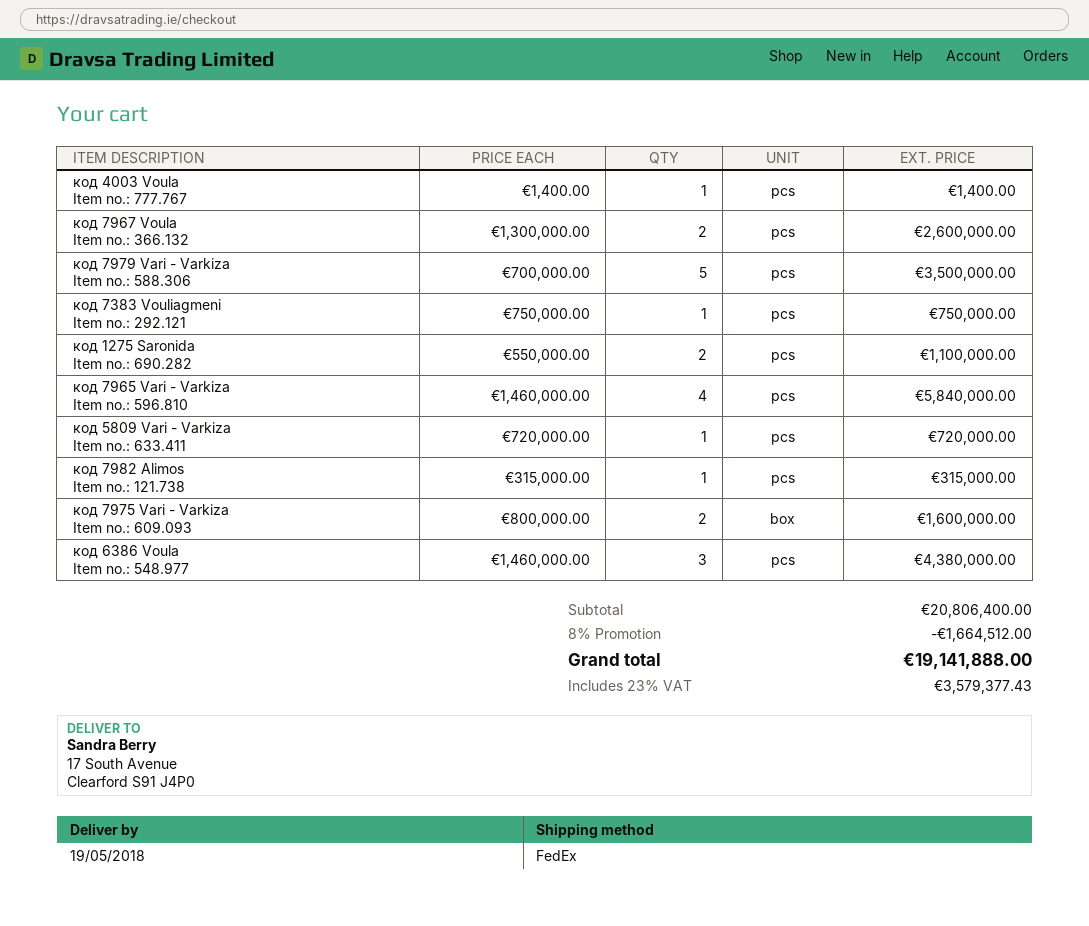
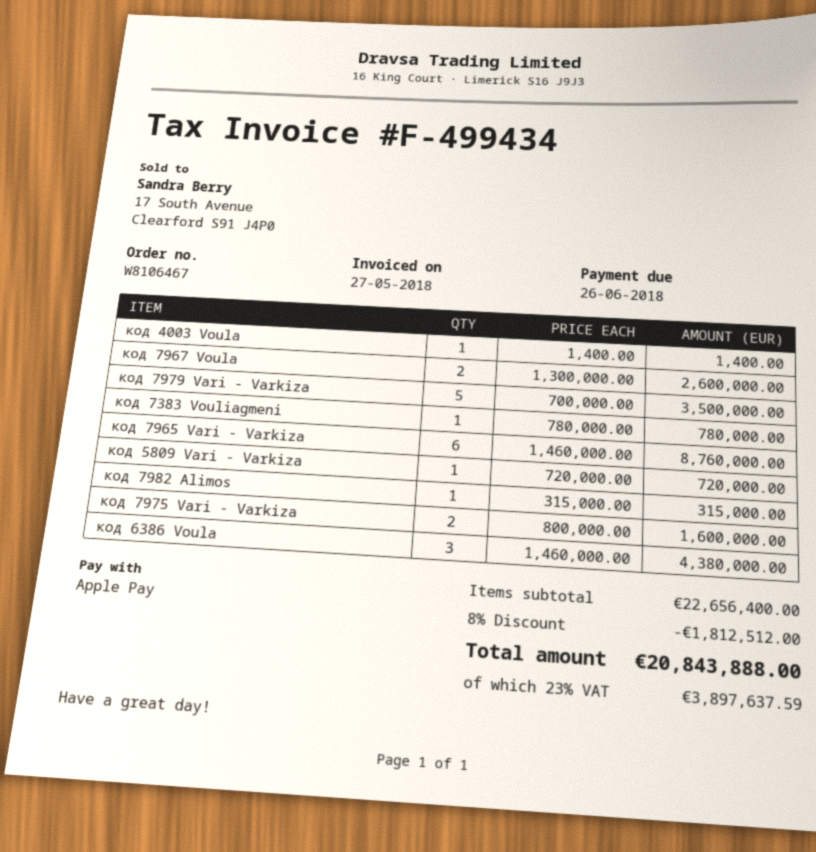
код 7383 Vouliagmeni: 1 x 750000.00 = 750000.00 -> 1 x 780000.00 = 780000.00
код 1275 Saronida: 2 x 550000.00 = 1100000.00 -> none
код 7965 Vari - Varkiza: 4 x 1460000.00 = 5840000.00 -> 6 x 1460000.00 = 8760000.00
subtotal: 20806400.00 -> 22656400.00
discount: 8% = 1664512.00 -> 8% = 1812512.00
tax: 23% = 3579377.43 -> 23% = 3897637.59
total: 19141888.00 -> 20843888.00

